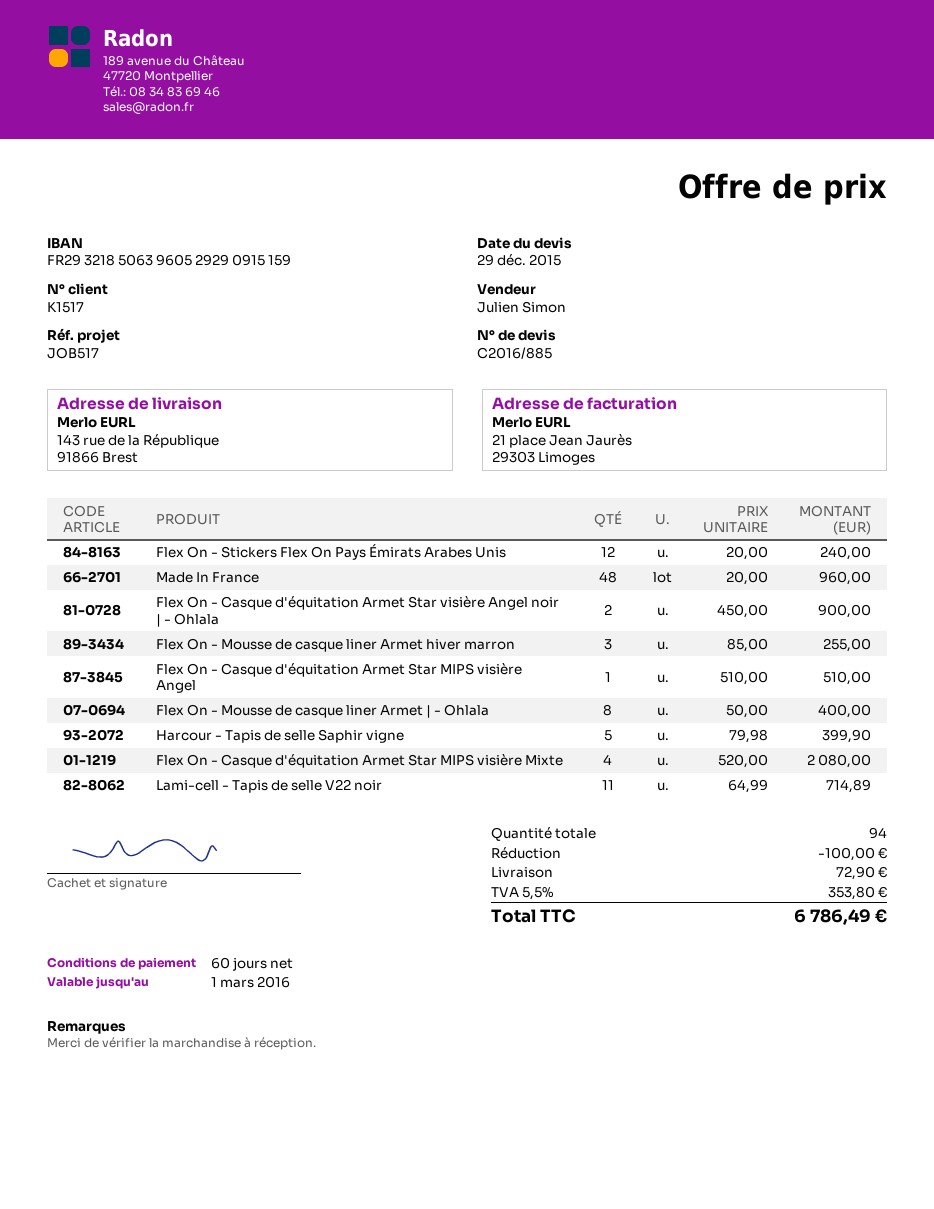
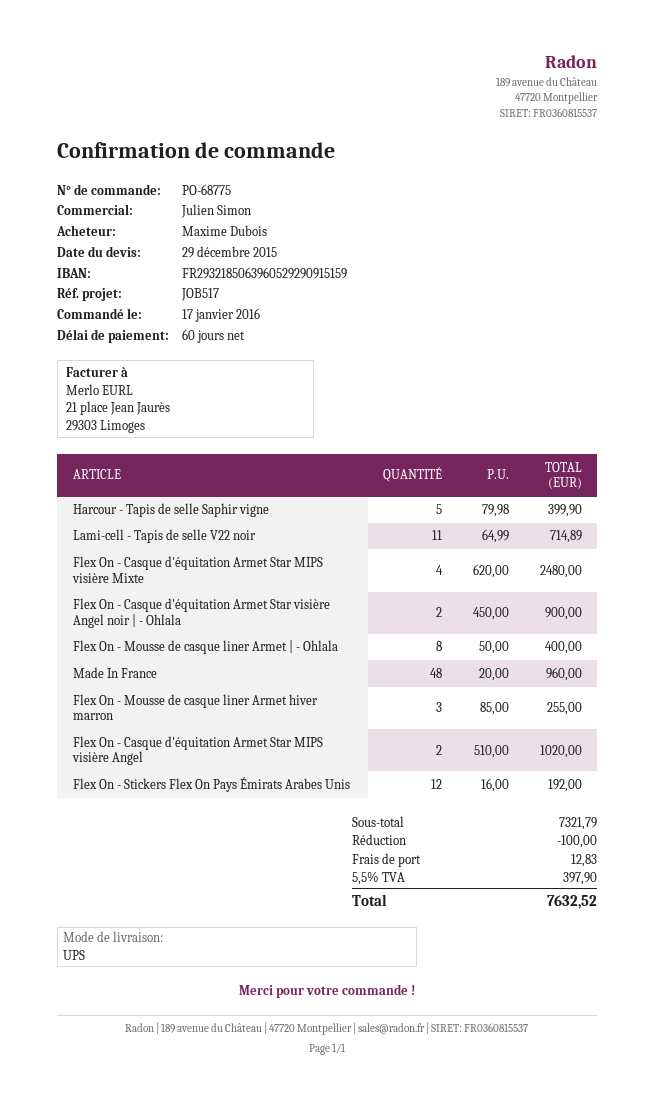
Flex On - Stickers Flex On Pays Émirats Arabes Unis: 12 x 20.00 = 240.00 -> 12 x 16.00 = 192.00
Flex On - Casque d'équitation Armet Star MIPS visière Angel: 1 x 510.00 = 510.00 -> 2 x 510.00 = 1020.00
Flex On - Casque d'équitation Armet Star MIPS visière Mixte: 4 x 520.00 = 2080.00 -> 4 x 620.00 = 2480.00
shipping: 72.90 -> 12.83
tax: 5.5% = 353.80 -> 5.5% = 397.90
total: 6786.49 -> 7632.52

